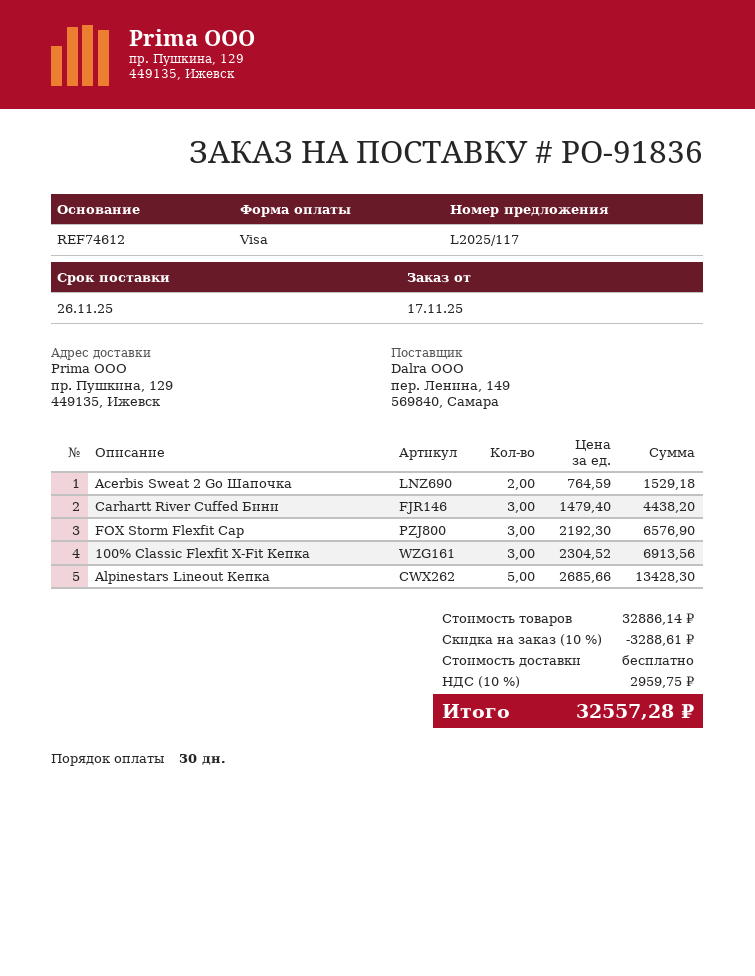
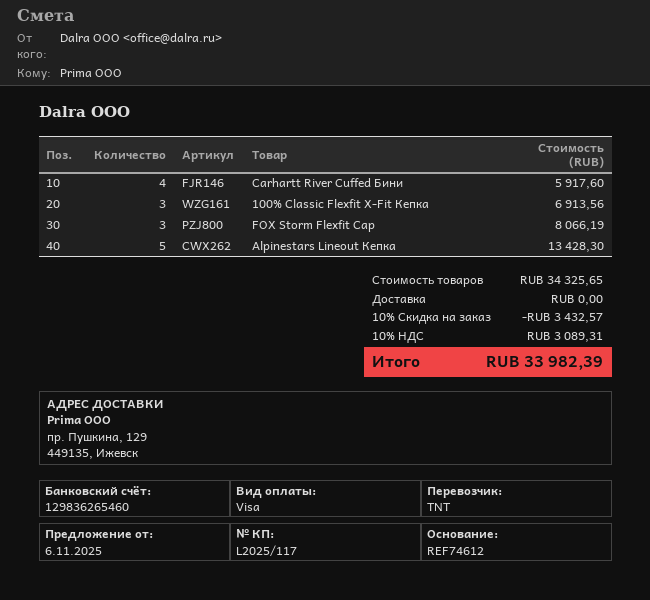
Acerbis Sweat 2 Go Шапочка: 2 for 1529.18 -> none
Carhartt River Cuffed Бини: 3 for 4438.20 -> 4 for 5917.60
FOX Storm Flexfit Cap: 3 for 6576.90 -> 3 for 8066.19
subtotal: 32886.14 -> 34325.65
discount: 10% = 3288.61 -> 10% = 3432.57
tax: 10% = 2959.75 -> 10% = 3089.31
total: 32557.28 -> 33982.39

